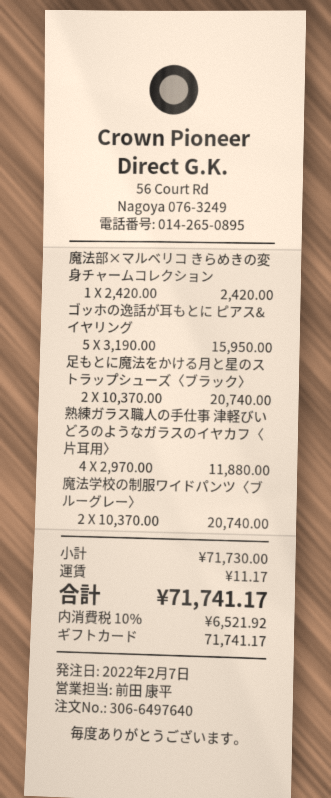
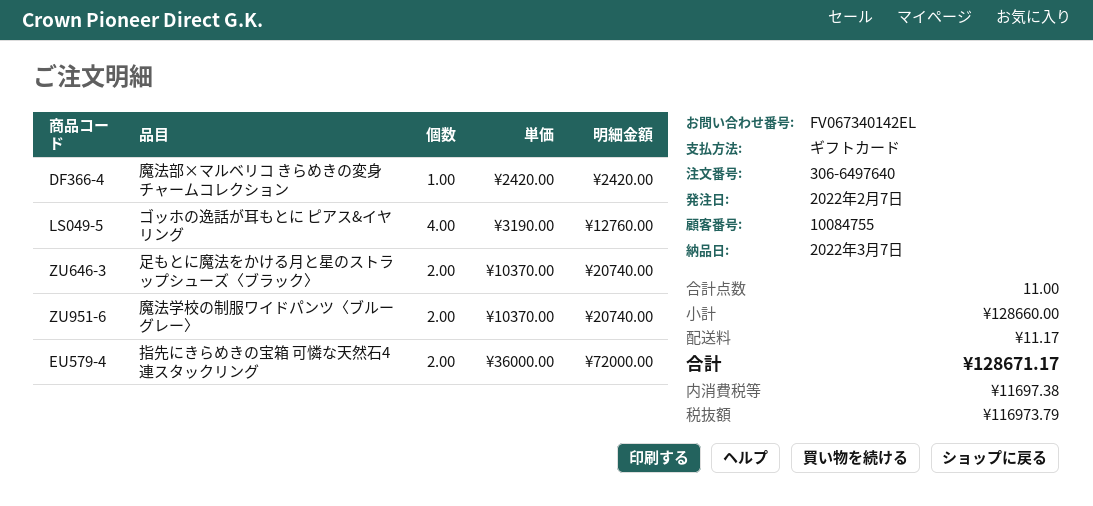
ゴッホの逸話が耳もとに ピアス&イヤリング: 5 x 3190.00 = 15950.00 -> 4 x 3190.00 = 12760.00
熟練ガラス職人の手仕事 津軽びいどろのようなガラスのイヤカフ〈片耳用〉: 4 x 2970.00 = 11880.00 -> none
指先にきらめきの宝箱 可憐な天然石4連スタックリング: none -> 2 x 36000.00 = 72000.00
subtotal: 71730.00 -> 128660.00
tax: 6521.92 -> 11697.38
total: 71741.17 -> 128671.17

